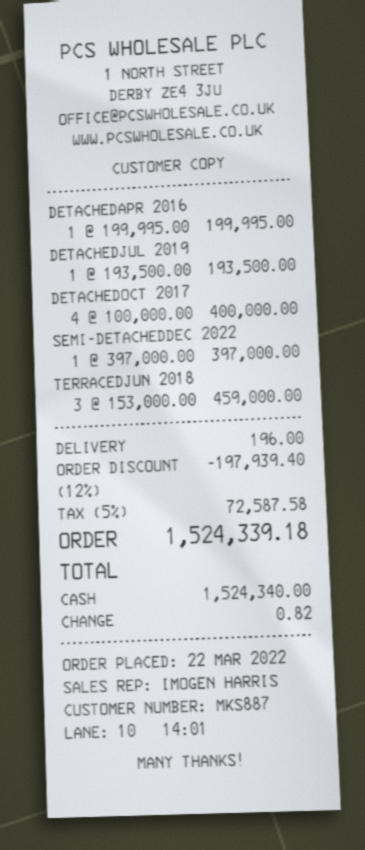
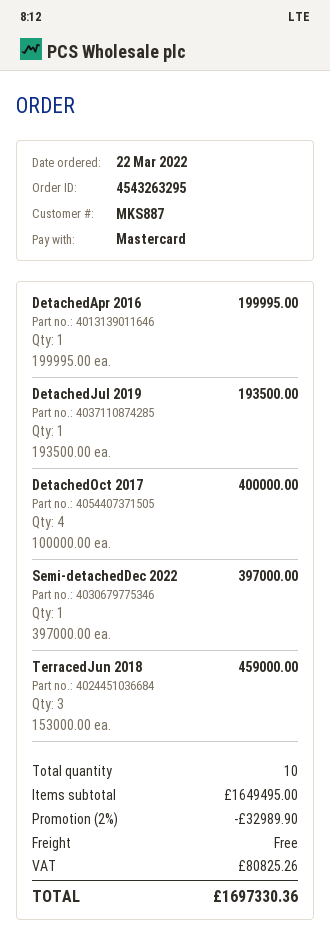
payment method: cash -> Mastercard
discount: 12% = 197939.40 -> 2% = 32989.90
shipping: 196.00 -> 0.00
tax: 72587.58 -> 80825.26
total: 1524339.18 -> 1697330.36

